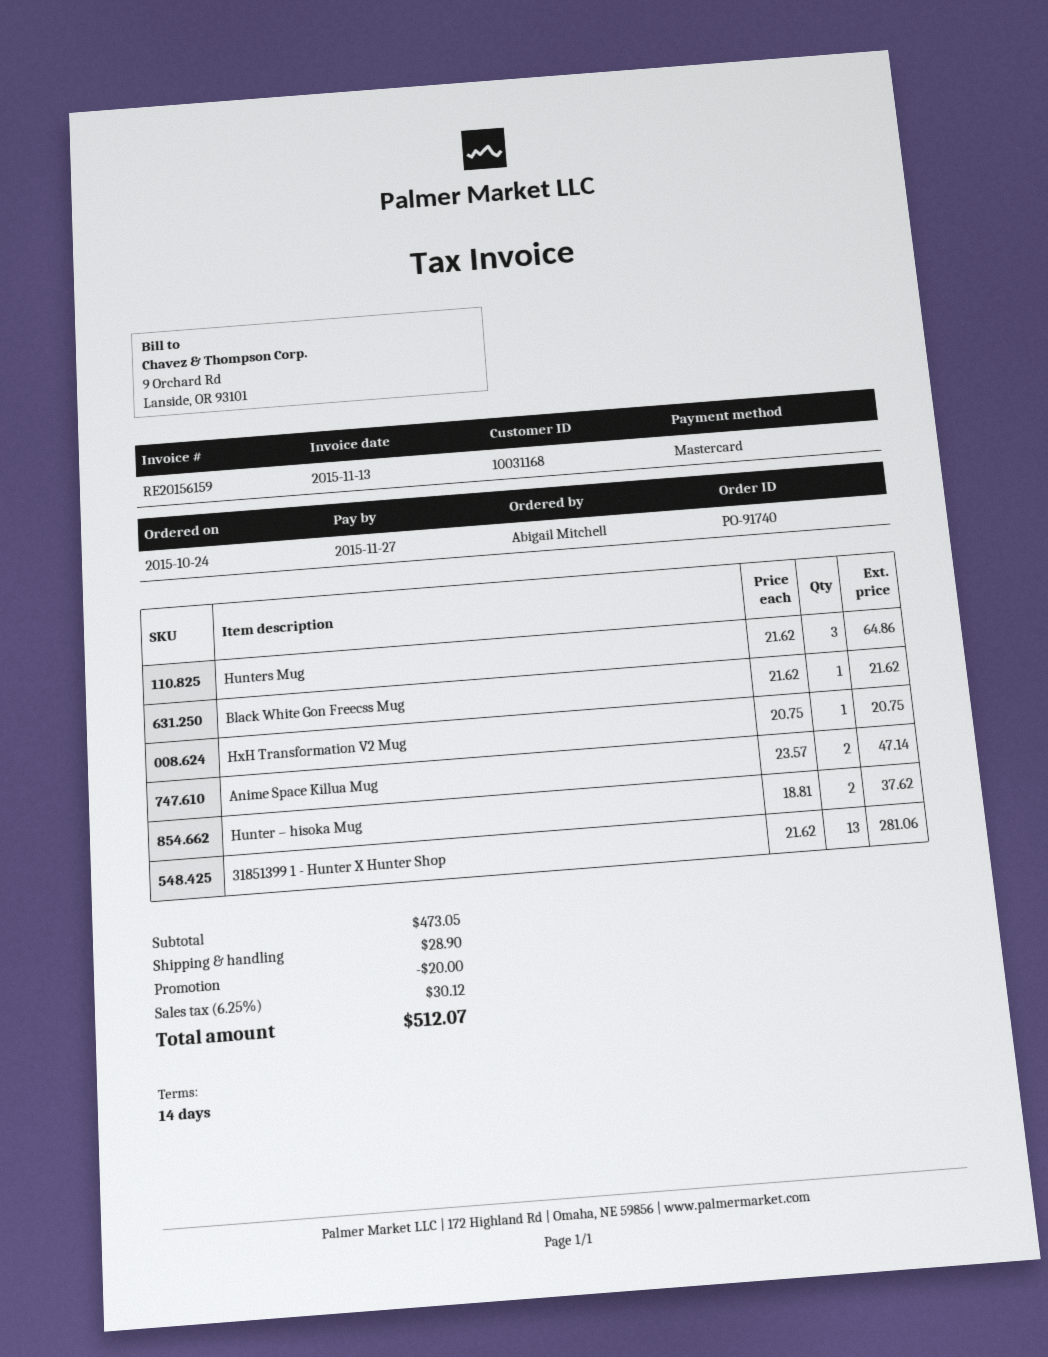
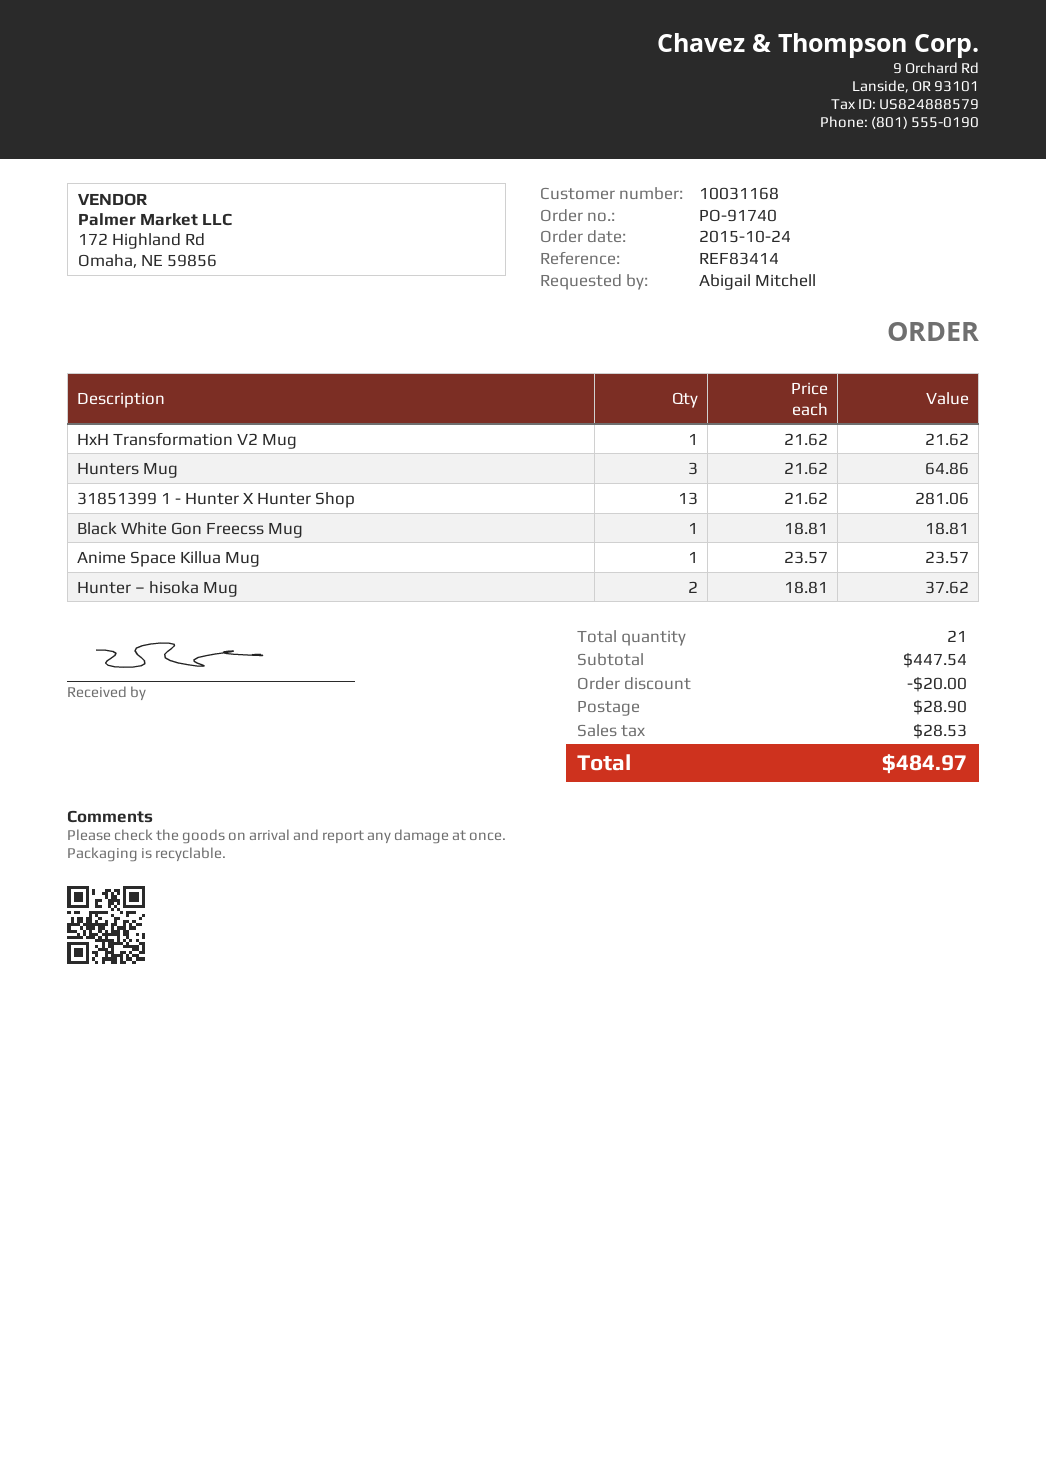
Black White Gon Freecss Mug: 1 x 21.62 = 21.62 -> 1 x 18.81 = 18.81
HxH Transformation V2 Mug: 1 x 20.75 = 20.75 -> 1 x 21.62 = 21.62
Anime Space Killua Mug: 2 x 23.57 = 47.14 -> 1 x 23.57 = 23.57
subtotal: 473.05 -> 447.54
tax: 30.12 -> 28.53
total: 512.07 -> 484.97

